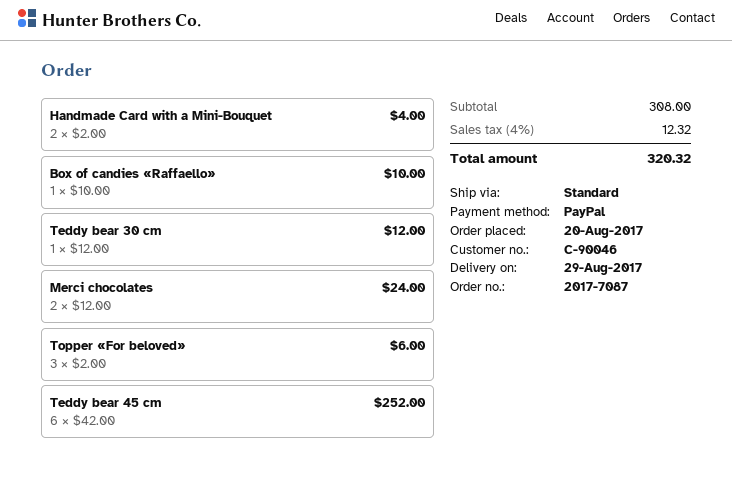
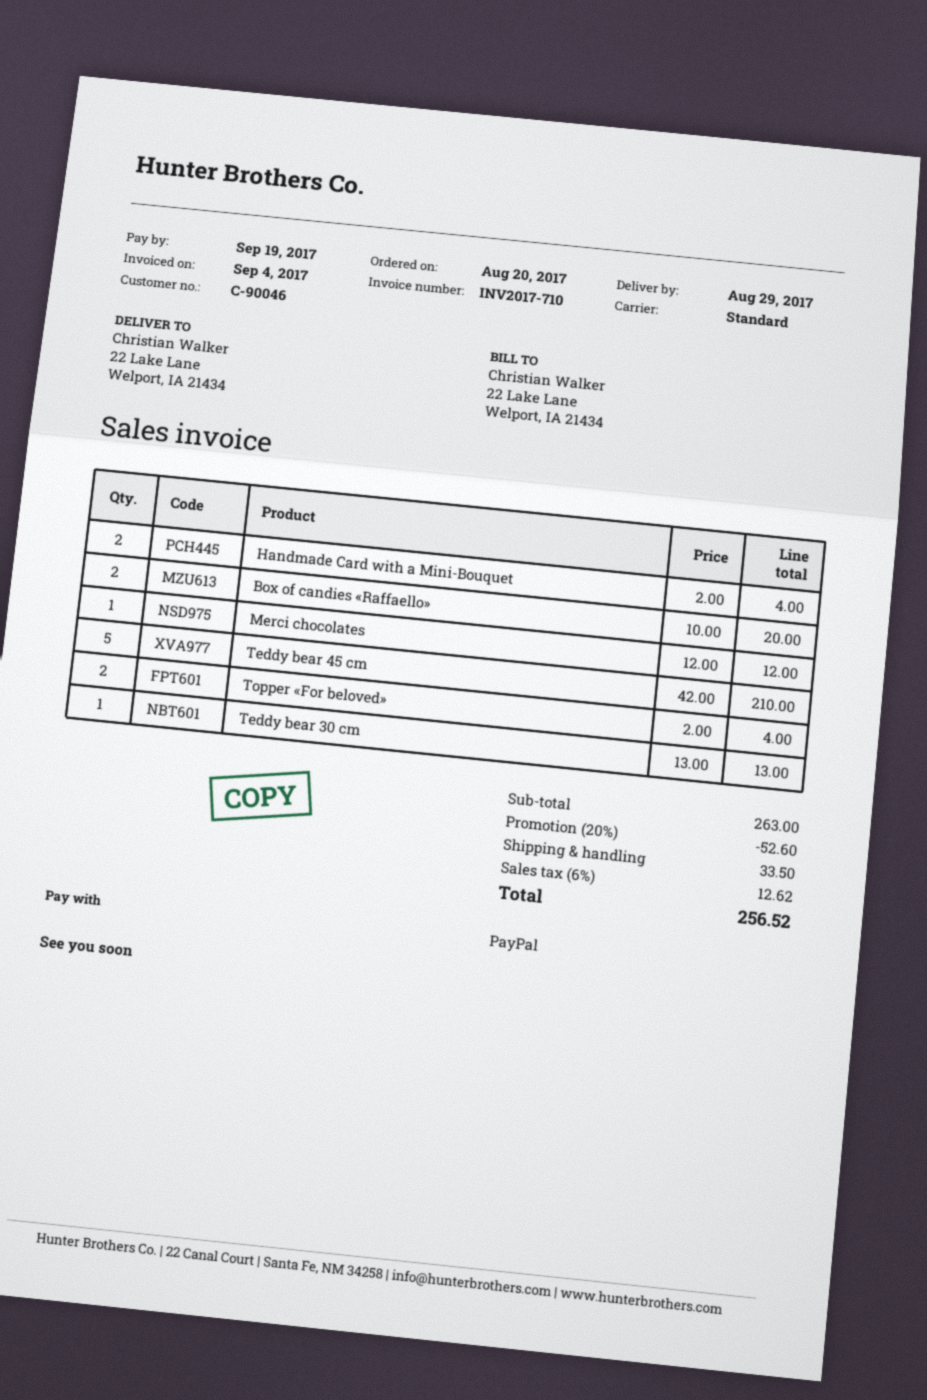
Box of candies «Raffaello»: 1 x 10.00 = 10.00 -> 2 x 10.00 = 20.00
Teddy bear 30 cm: 1 x 12.00 = 12.00 -> 1 x 13.00 = 13.00
Merci chocolates: 2 x 12.00 = 24.00 -> 1 x 12.00 = 12.00
Topper «For beloved»: 3 x 2.00 = 6.00 -> 2 x 2.00 = 4.00
Teddy bear 45 cm: 6 x 42.00 = 252.00 -> 5 x 42.00 = 210.00
subtotal: 308.00 -> 263.00
discount: none -> 20% = 52.60
shipping: none -> 33.50
tax: 4% = 12.32 -> 6% = 12.62
total: 320.32 -> 256.52

